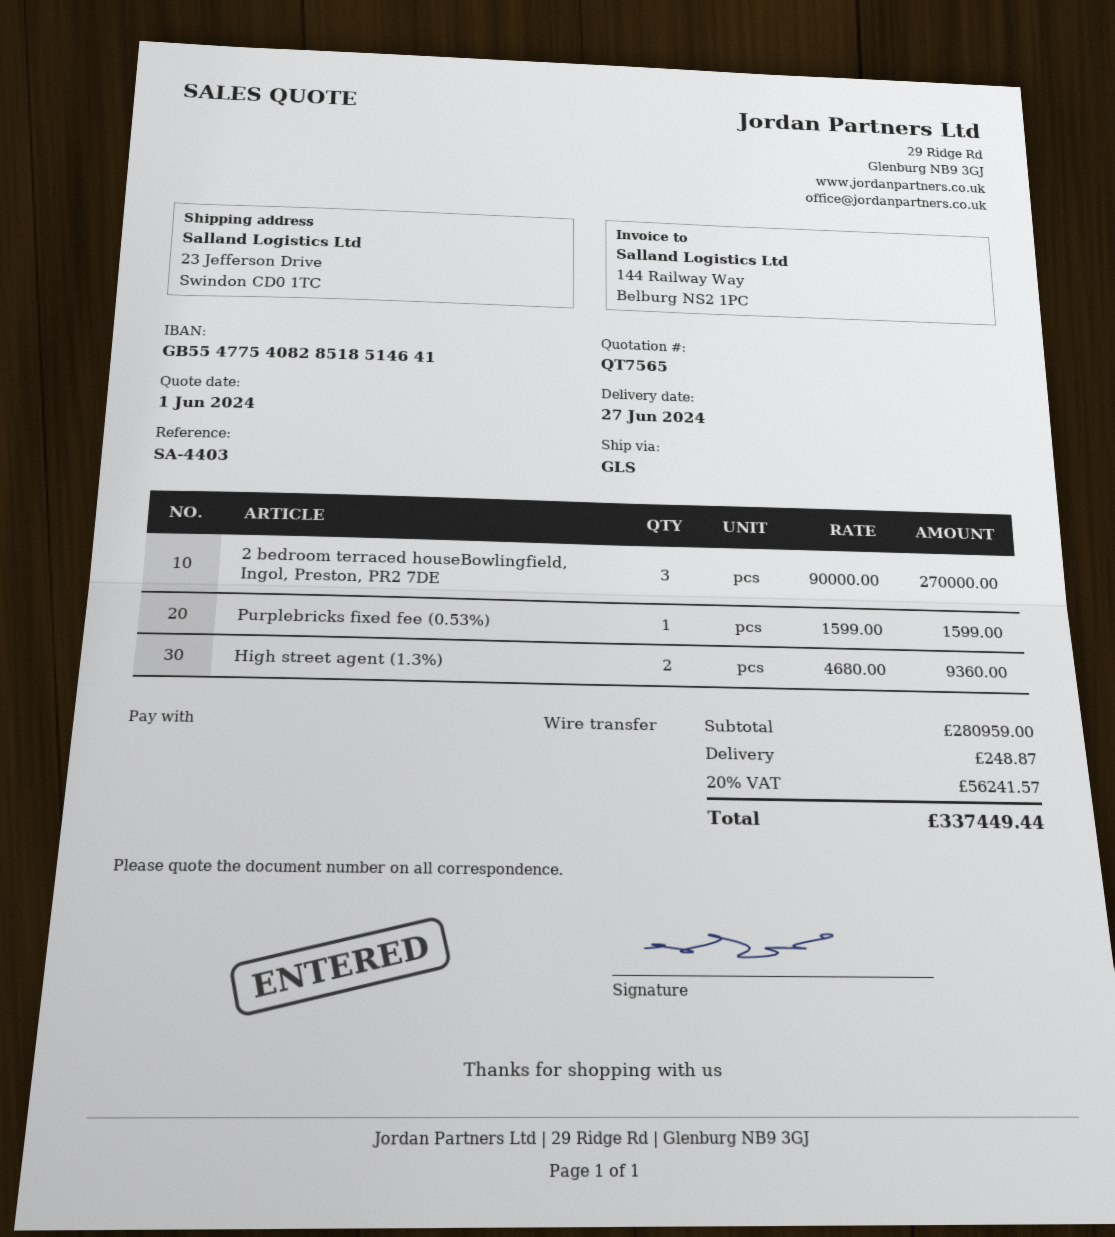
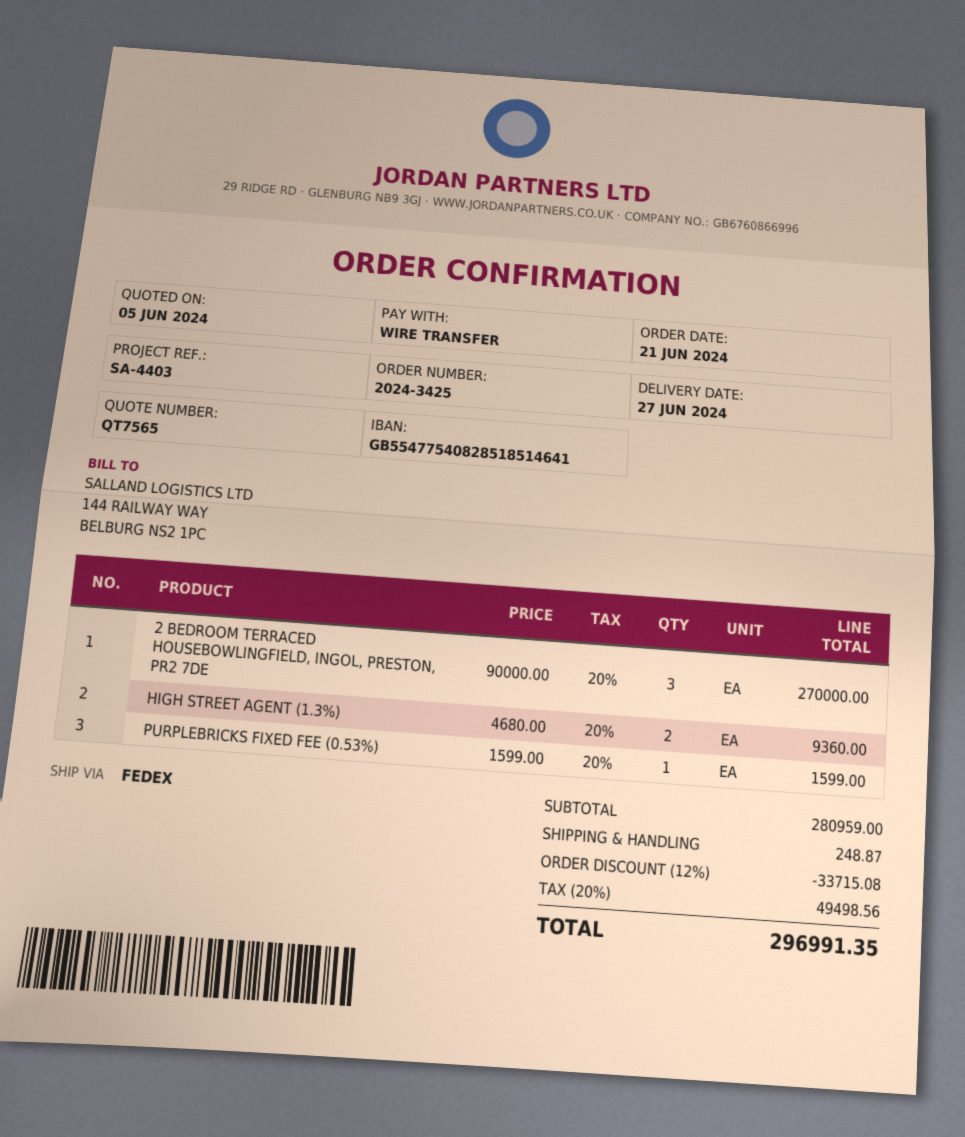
quote date: 2024-06-01 -> 2024-06-05
shipping method: GLS -> FedEx
discount: none -> 12% = 33715.08
tax: 20% = 56241.57 -> 20% = 49498.56
total: 337449.44 -> 296991.35

